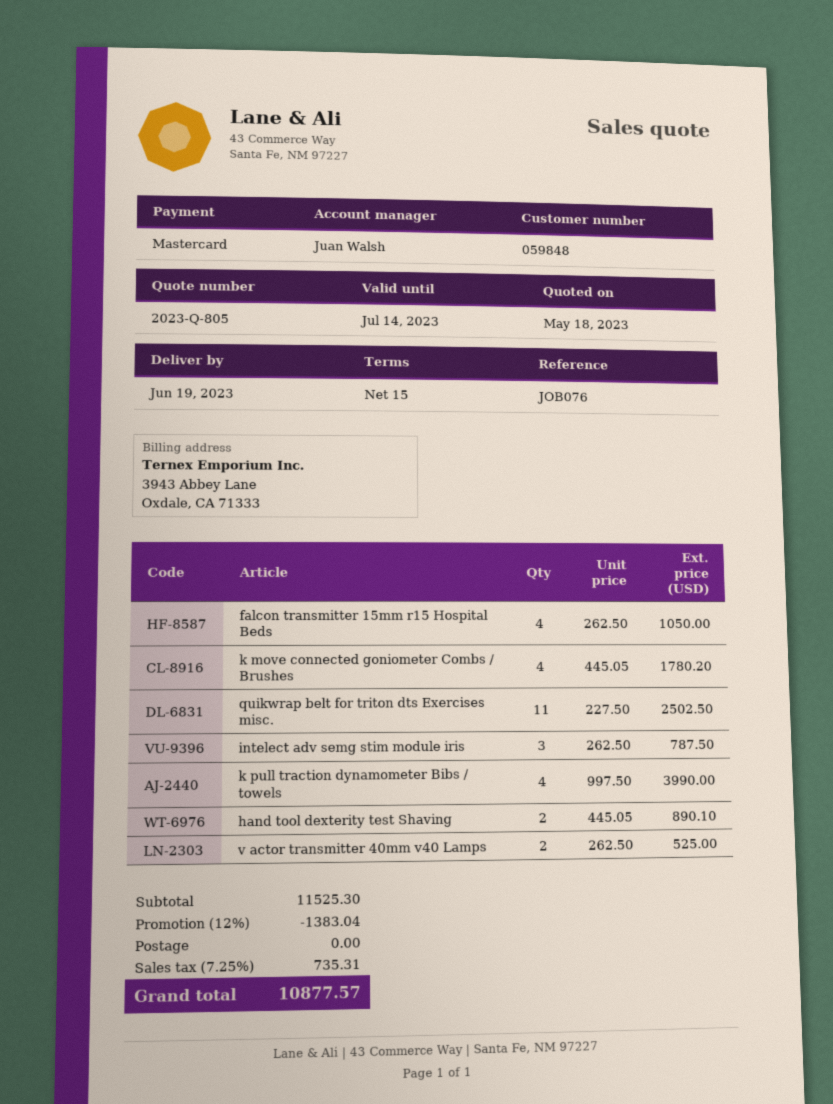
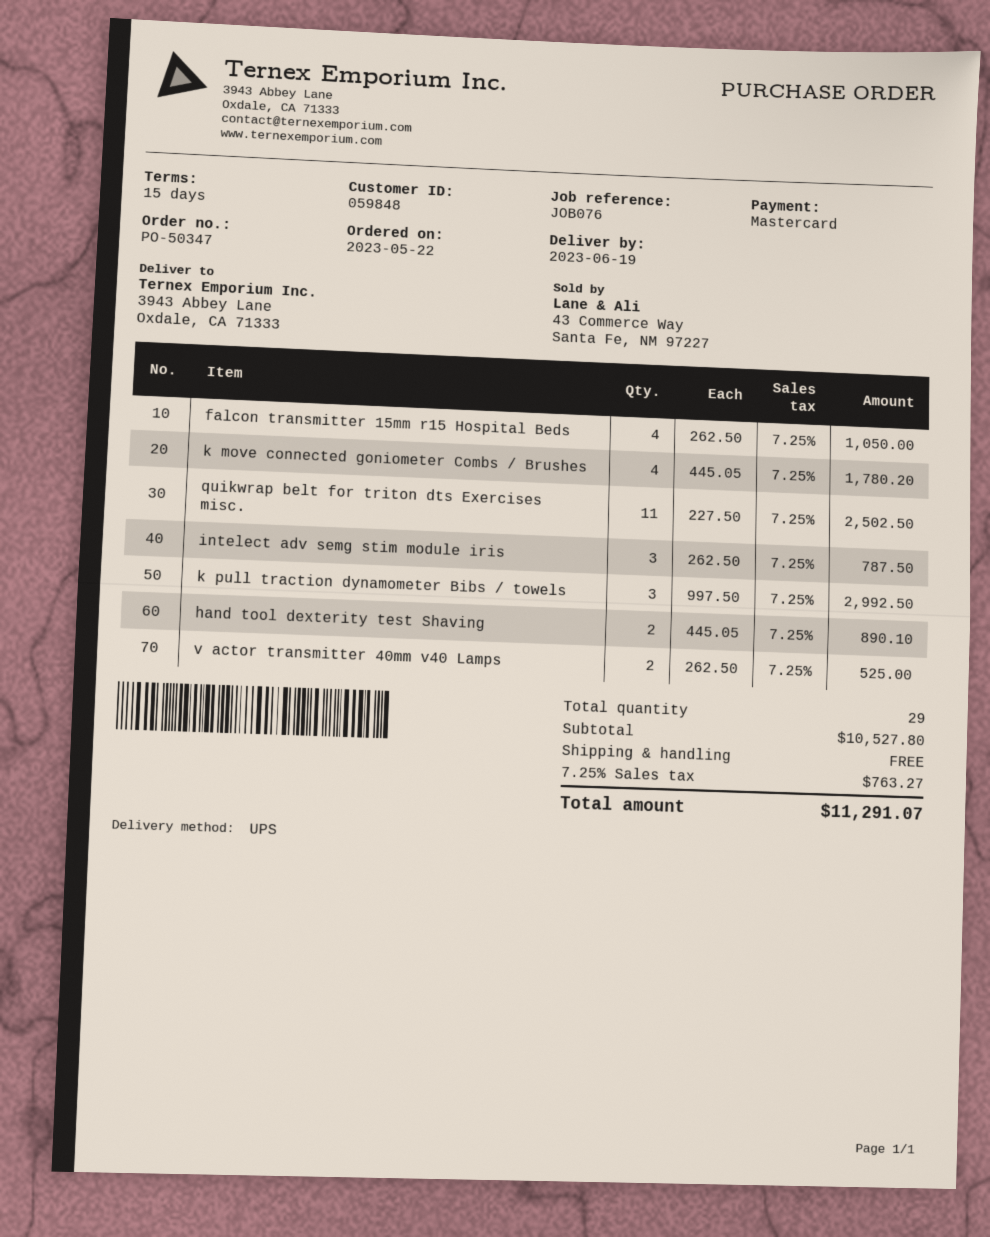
k pull traction dynamometer Bibs / towels: 4 x 997.50 = 3990.00 -> 3 x 997.50 = 2992.50
subtotal: 11525.30 -> 10527.80
discount: 12% = 1383.04 -> none
tax: 7.25% = 735.31 -> 7.25% = 763.27
total: 10877.57 -> 11291.07

